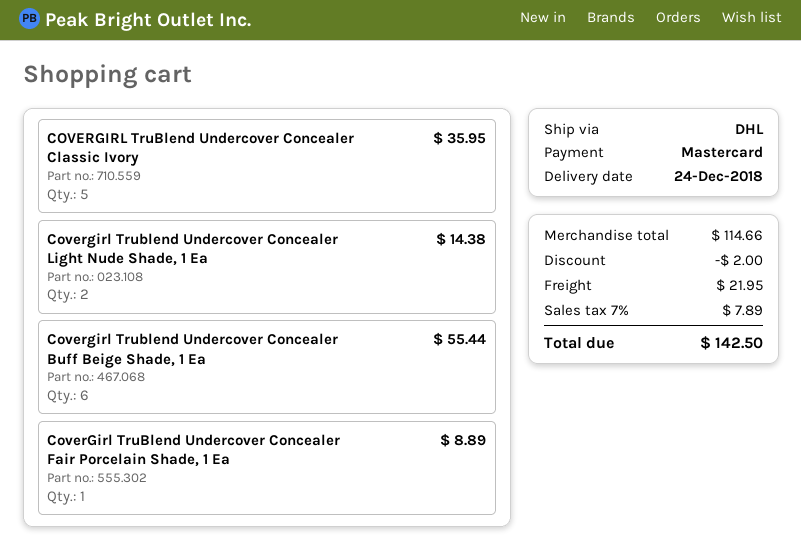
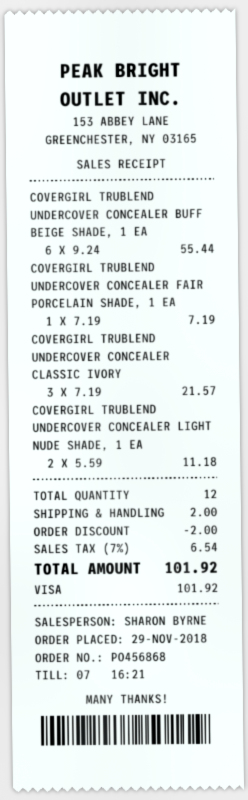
payment method: Mastercard -> Visa
COVERGIRL TruBlend Undercover Concealer Classic Ivory: 5 for 35.95 -> 3 for 21.57
Covergirl Trublend Undercover Concealer Light Nude Shade, 1 Ea: 2 for 14.38 -> 2 for 11.18
CoverGirl TruBlend Undercover Concealer Fair Porcelain Shade, 1 Ea: 1 for 8.89 -> 1 for 7.19
shipping: 21.95 -> 2.00
tax: 7% = 7.89 -> 7% = 6.54
total: 142.50 -> 101.92

